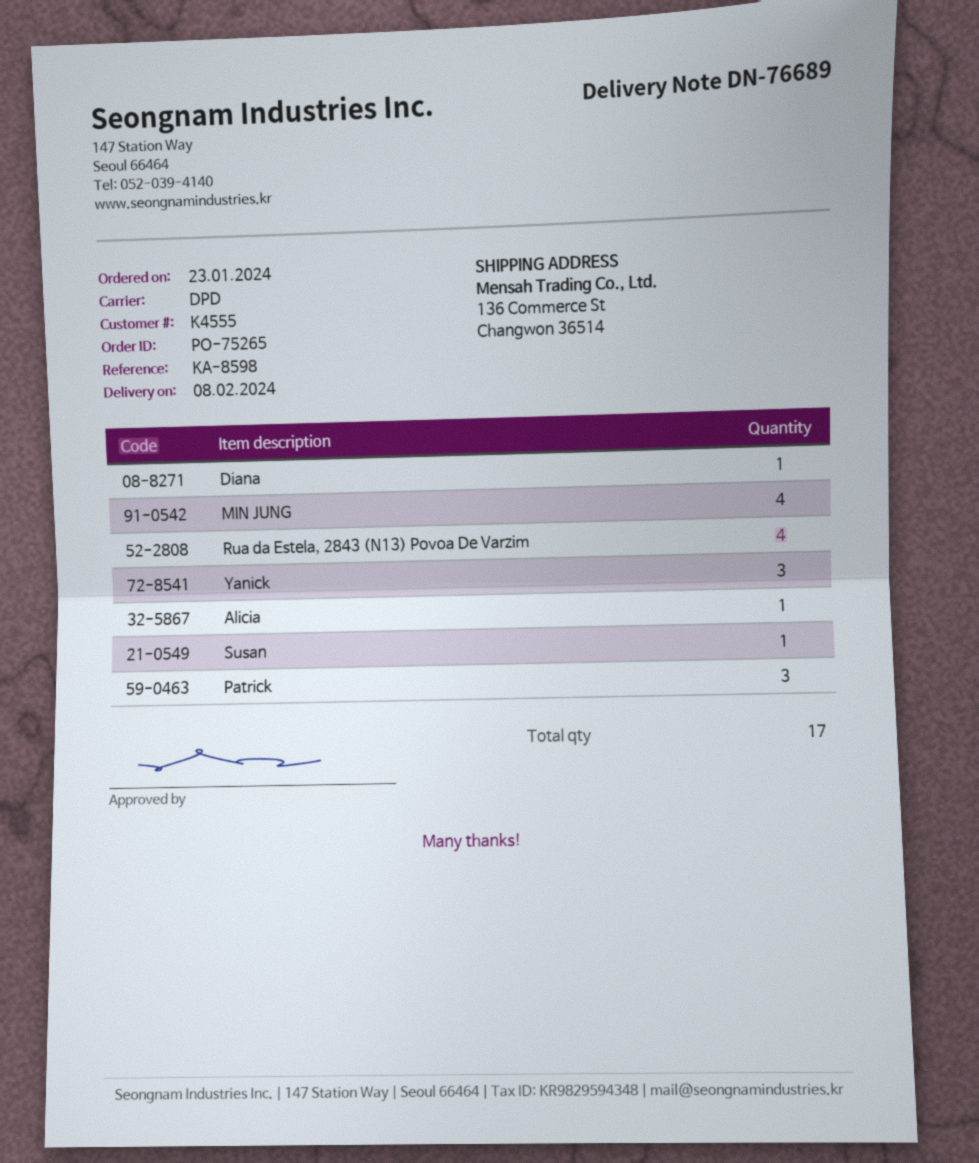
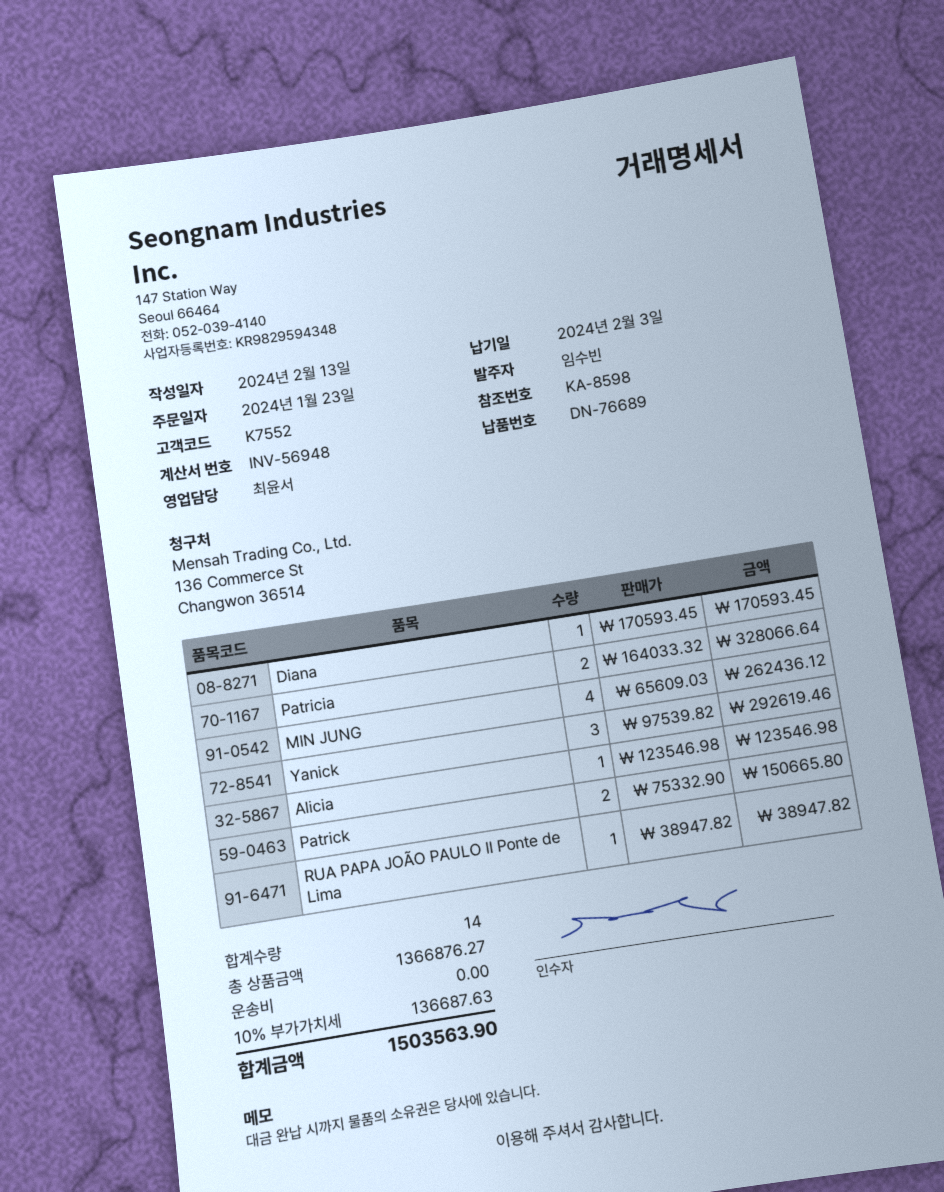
delivery date: 2024-02-08 -> 2024-02-03
customer number: K4555 -> K7552
Rua da Estela, 2843 (N13) Povoa De Varzim: 4 -> none
Susan: 1 -> none
Patrick: 3 -> 2
Patricia: none -> 2
RUA PAPA JOÃO PAULO II Ponte de Lima: none -> 1
total quantity: 17 -> 14

